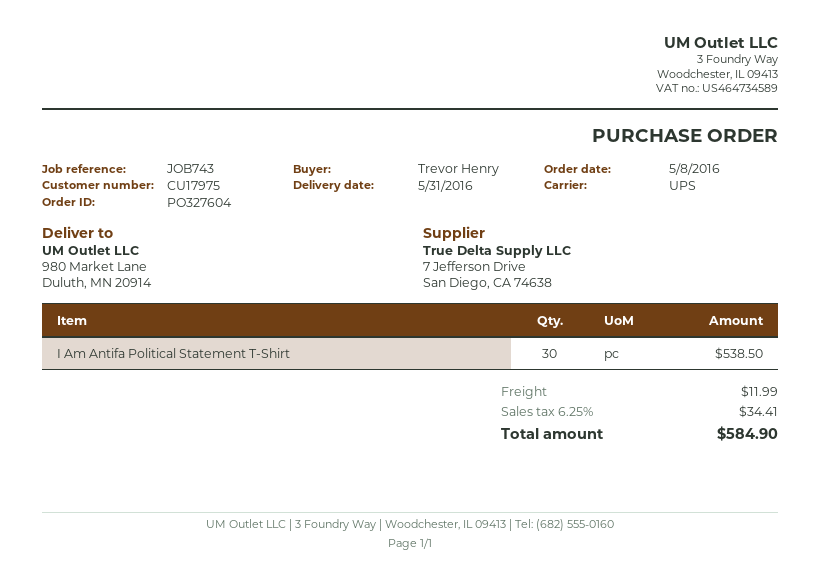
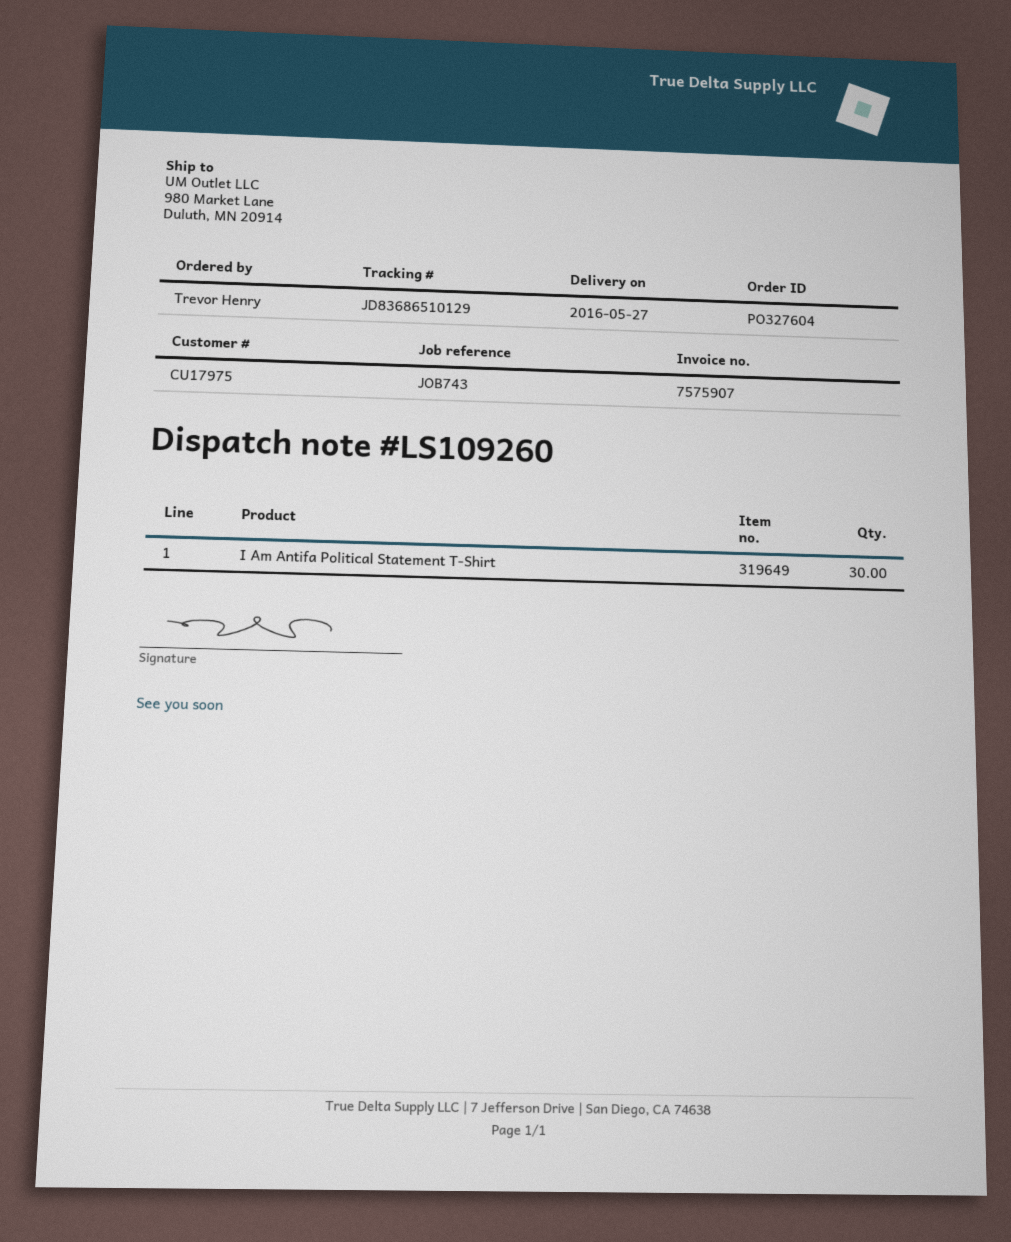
delivery date: 2016-05-31 -> 2016-05-27

